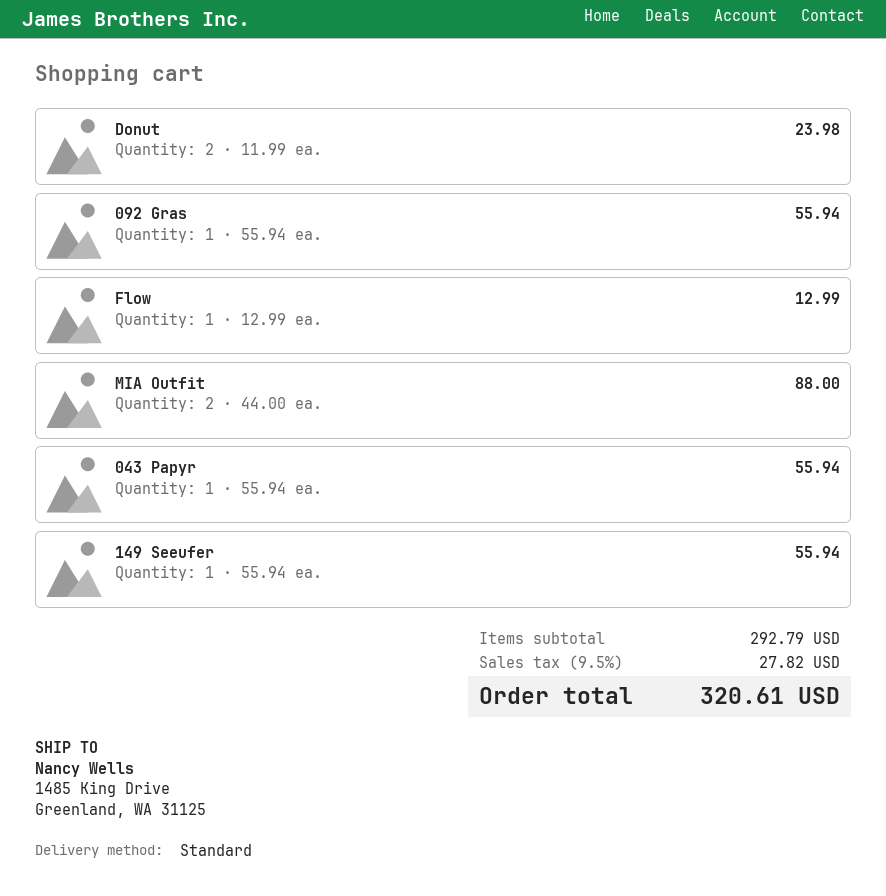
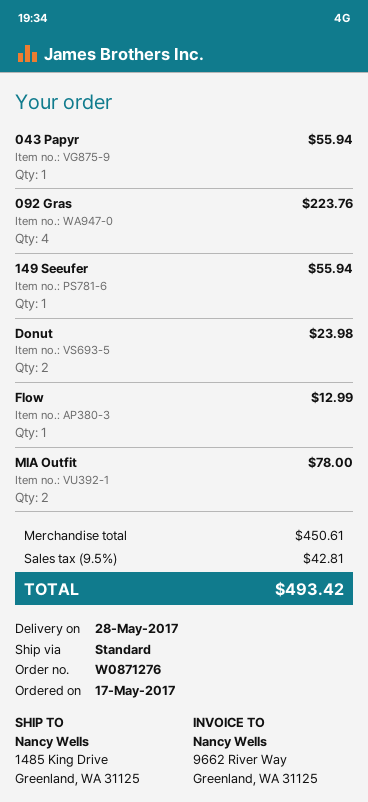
092 Gras: 1 for 55.94 -> 4 for 223.76
MIA Outfit: 2 for 88.00 -> 2 for 78.00
subtotal: 292.79 -> 450.61
tax: 9.5% = 27.82 -> 9.5% = 42.81
total: 320.61 -> 493.42

